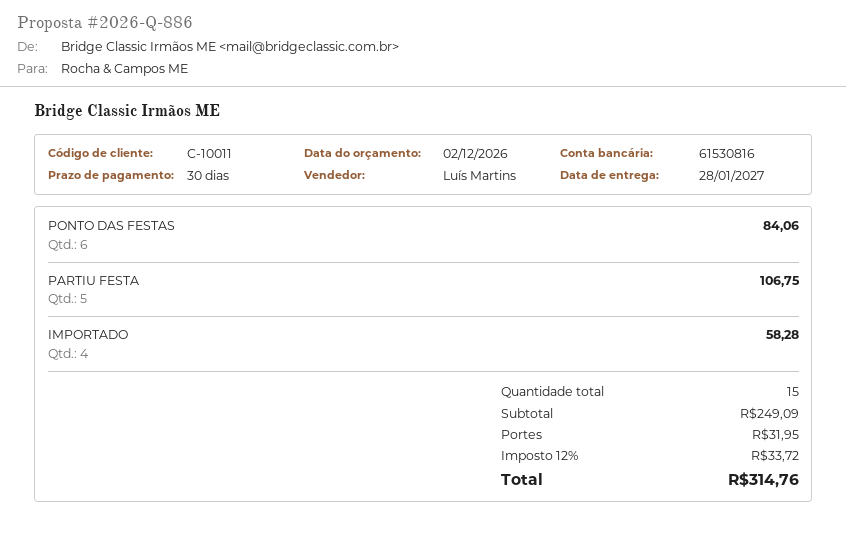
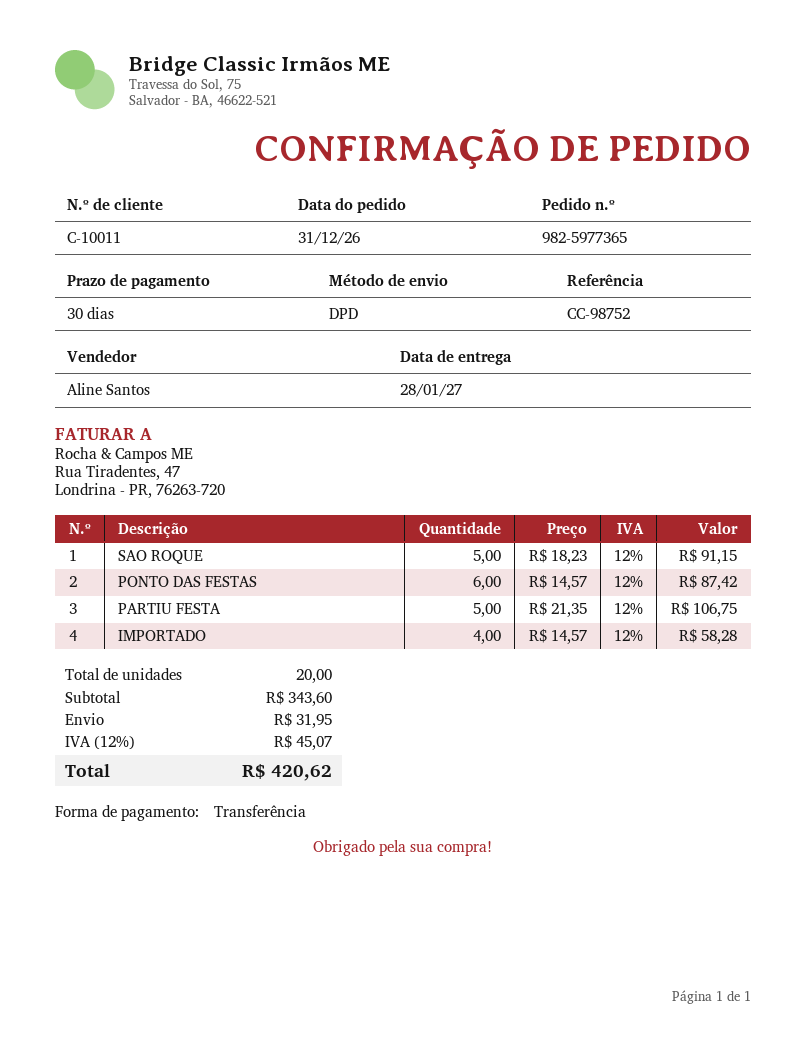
sales rep: Luís Martins -> Aline Santos
PONTO DAS FESTAS: 6 for 84.06 -> 6 for 87.42
SAO ROQUE: none -> 5 for 91.15
total quantity: 15 -> 20
subtotal: 249.09 -> 343.60
tax: 12% = 33.72 -> 12% = 45.07
total: 314.76 -> 420.62

